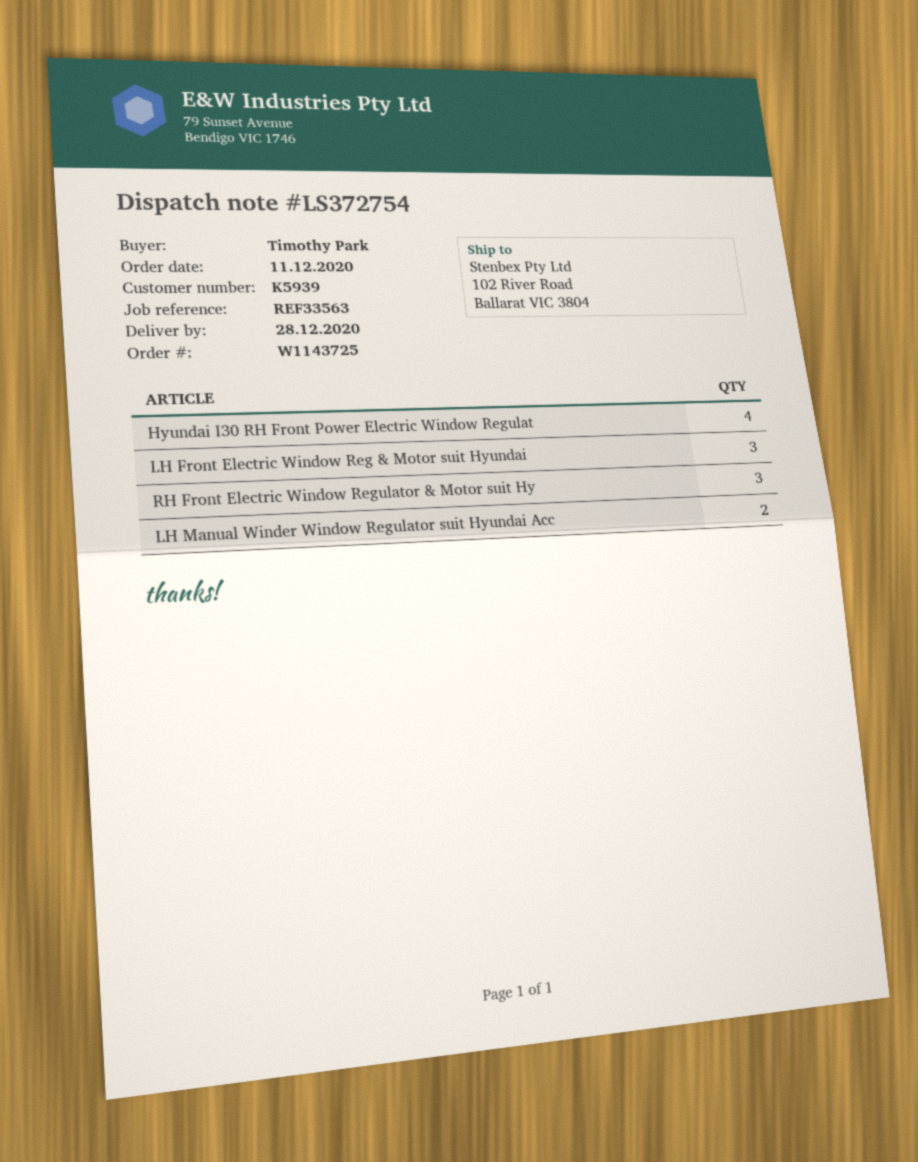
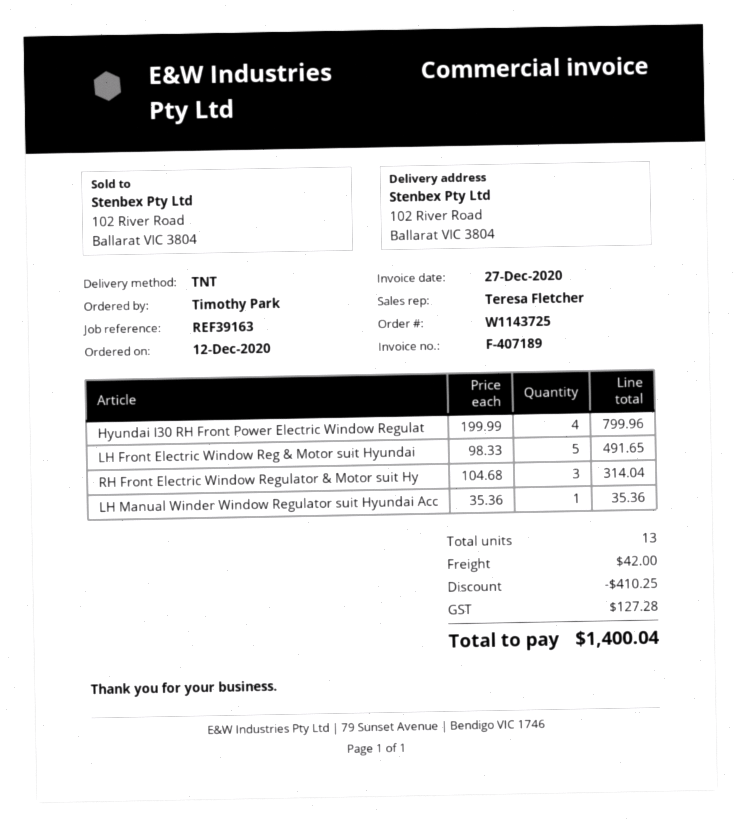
order date: 2020-12-11 -> 2020-12-12
reference: REF33563 -> REF39163
LH Front Electric Window Reg & Motor suit Hyundai: 3 -> 5
LH Manual Winder Window Regulator suit Hyundai Acc: 2 -> 1

